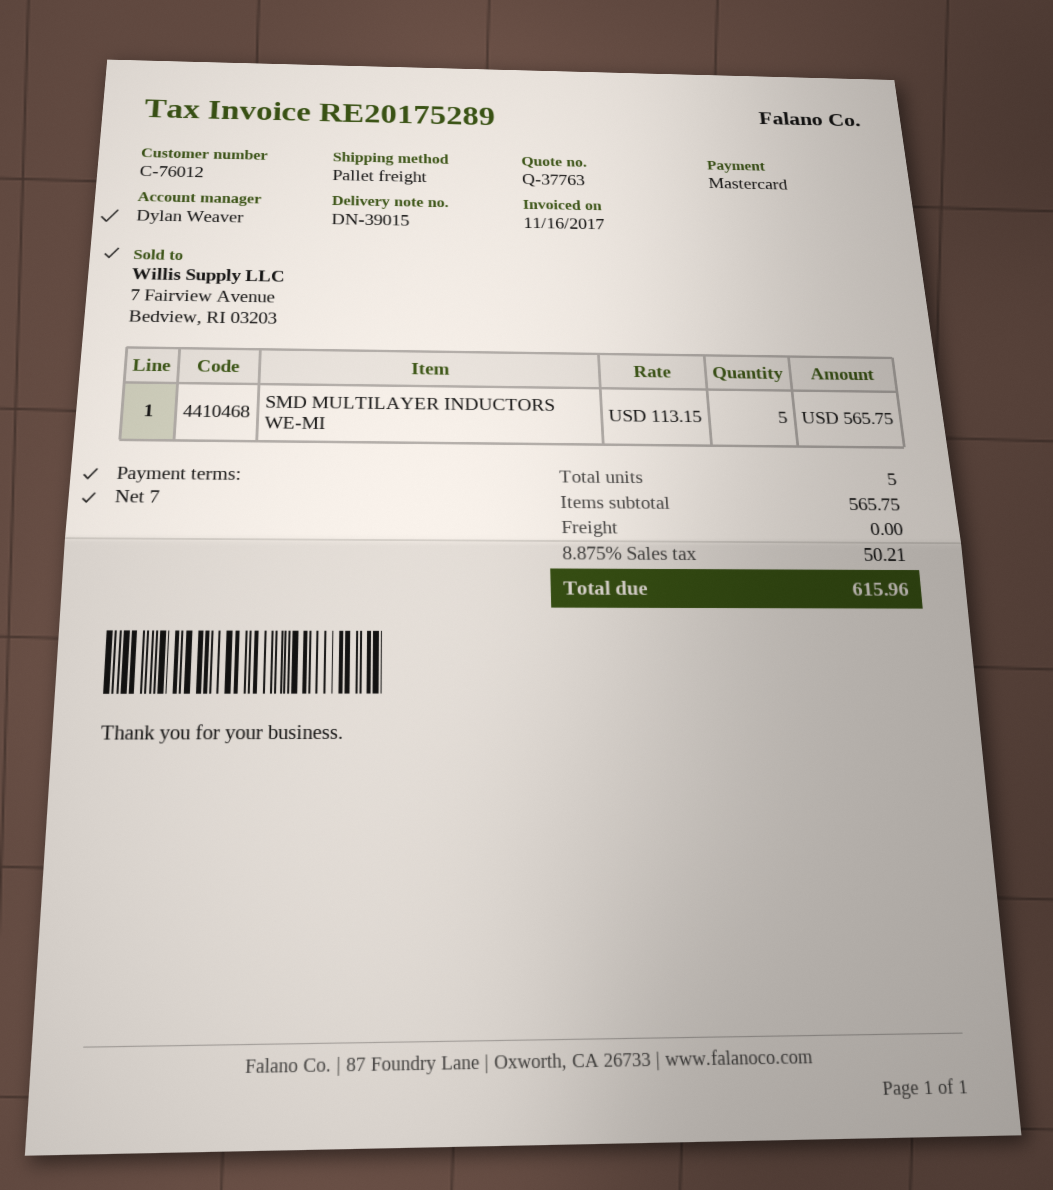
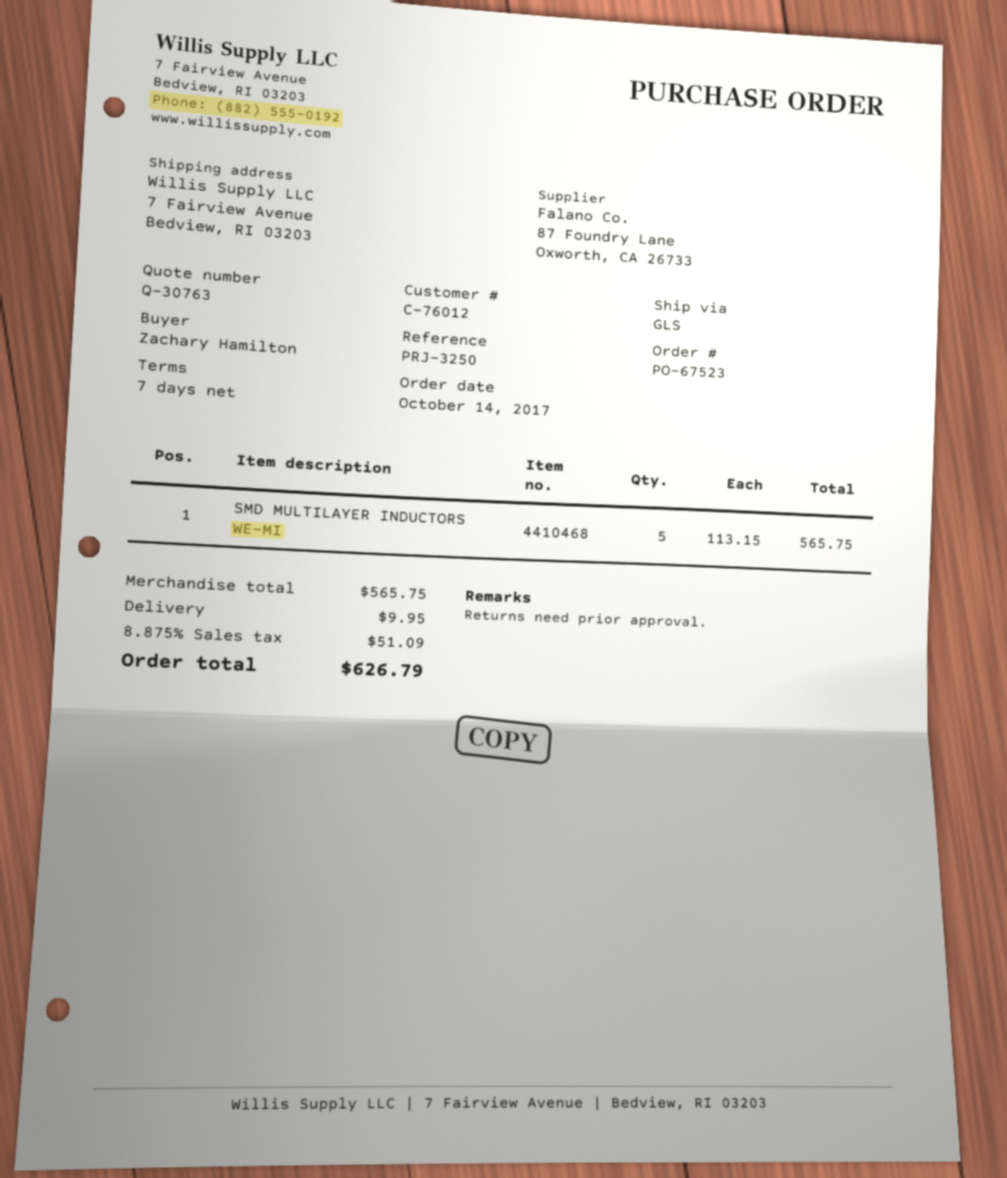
quote number: Q-37763 -> Q-30763
shipping method: pallet freight -> GLS
shipping: 0.00 -> 9.95
tax: 8.875% = 50.21 -> 8.875% = 51.09
total: 615.96 -> 626.79

